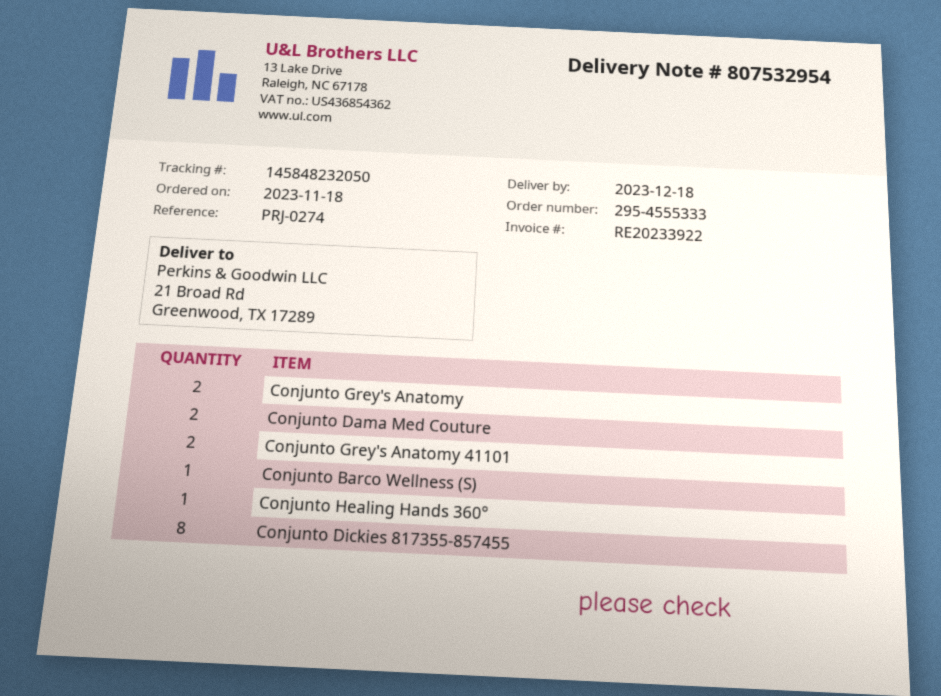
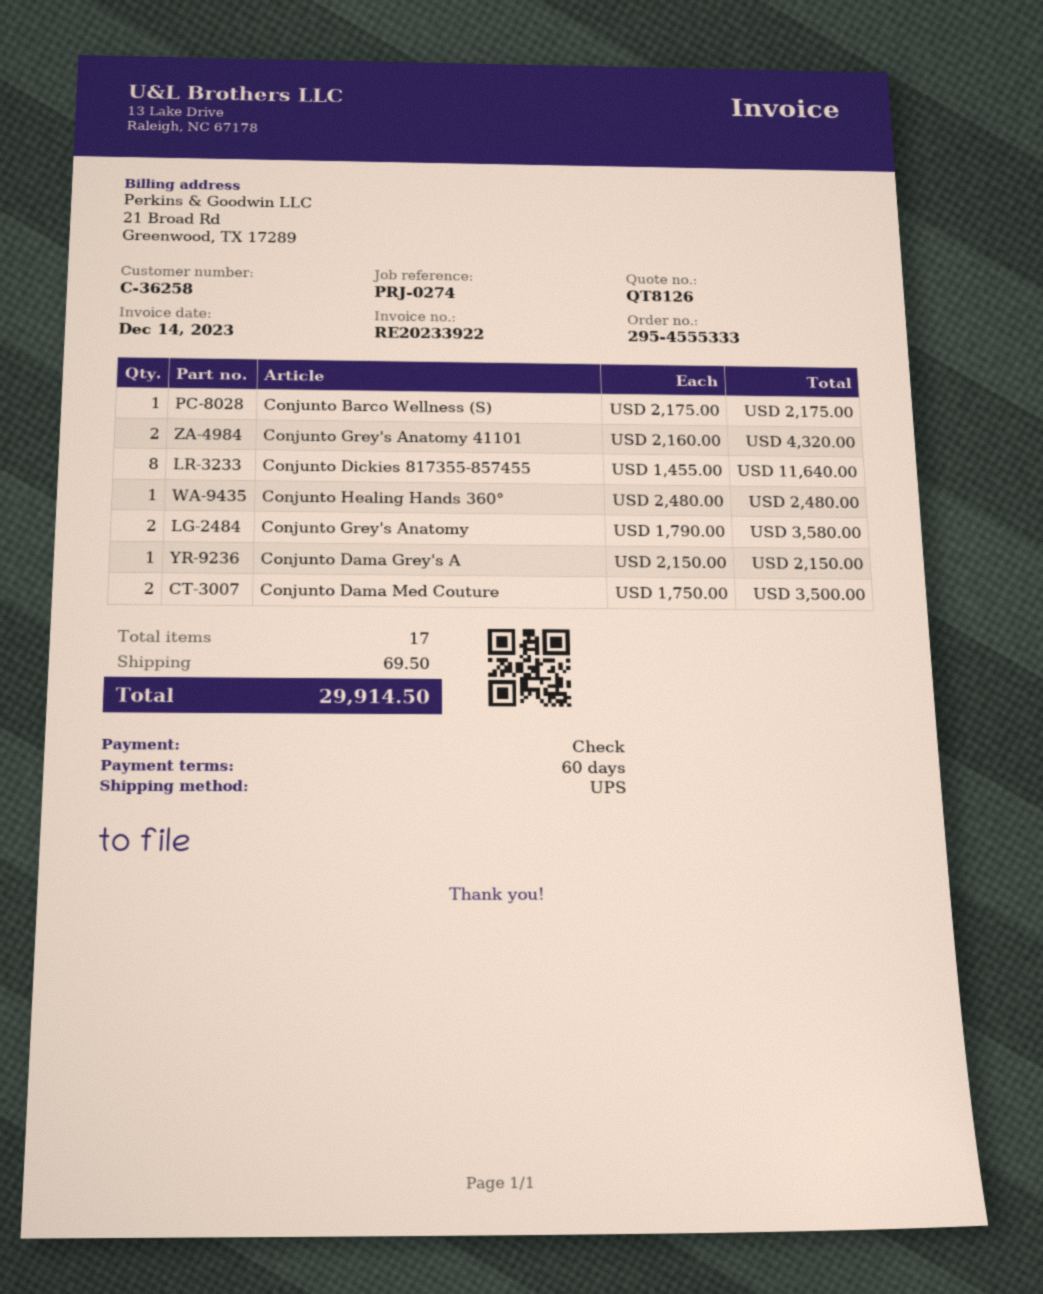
Conjunto Dama Grey's A: none -> 1

